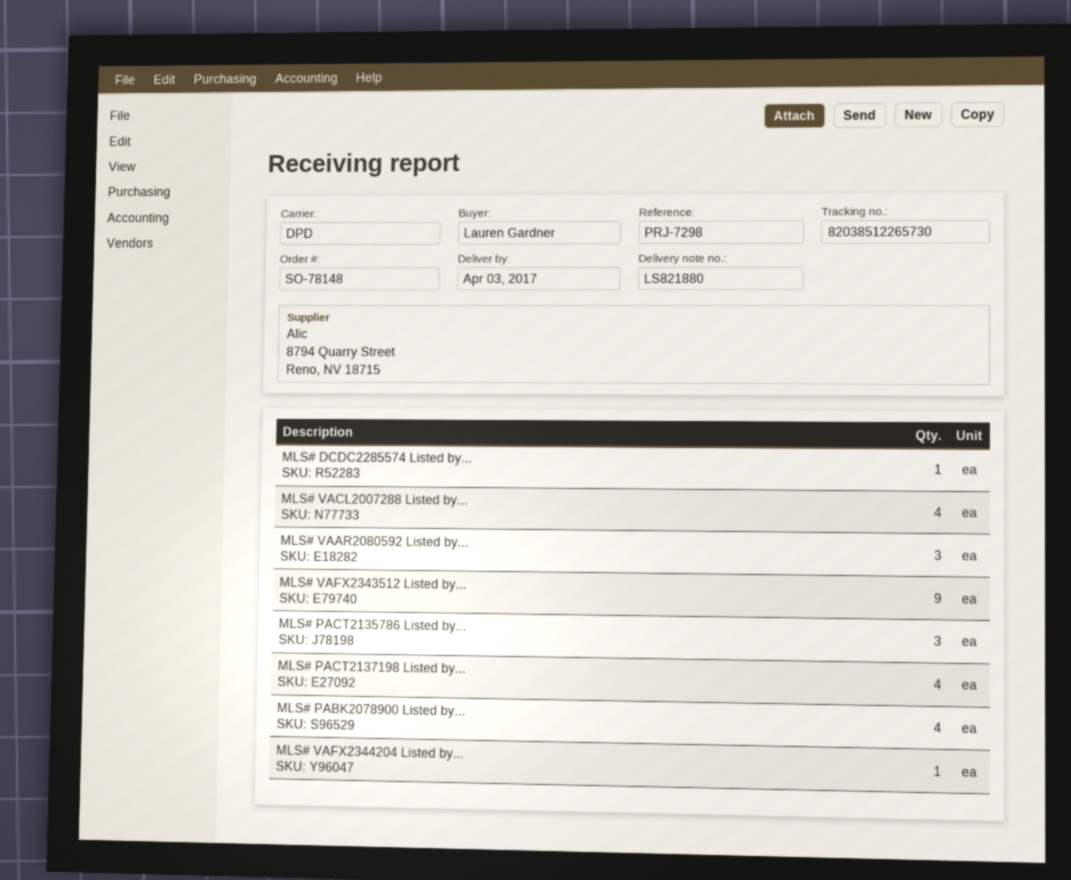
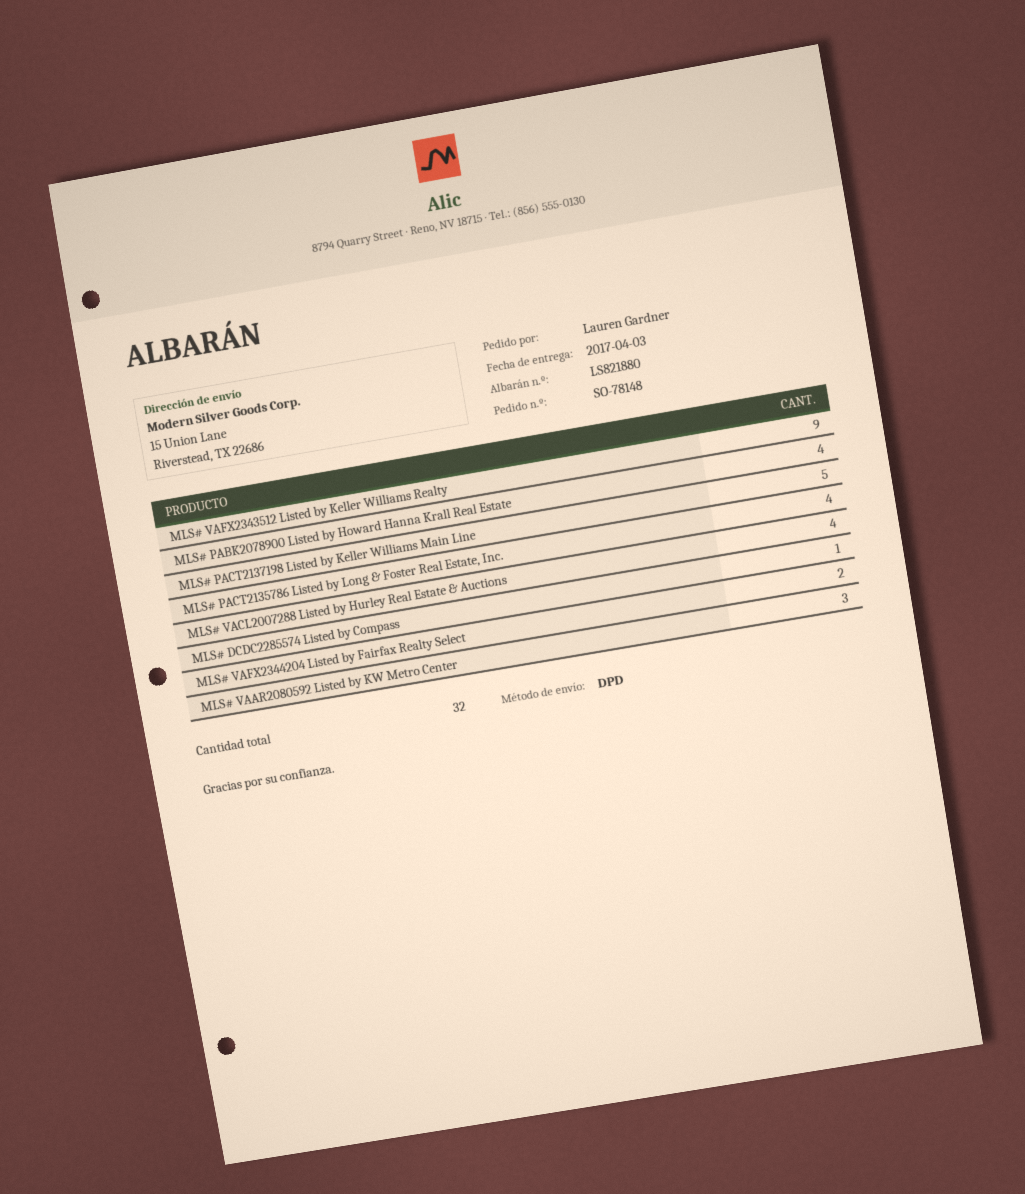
MLS# PACT2135786 Listed by...: 3 -> 4
MLS# PACT2137198 Listed by...: 4 -> 5
MLS# VAFX2344204 Listed by...: 1 -> 2

